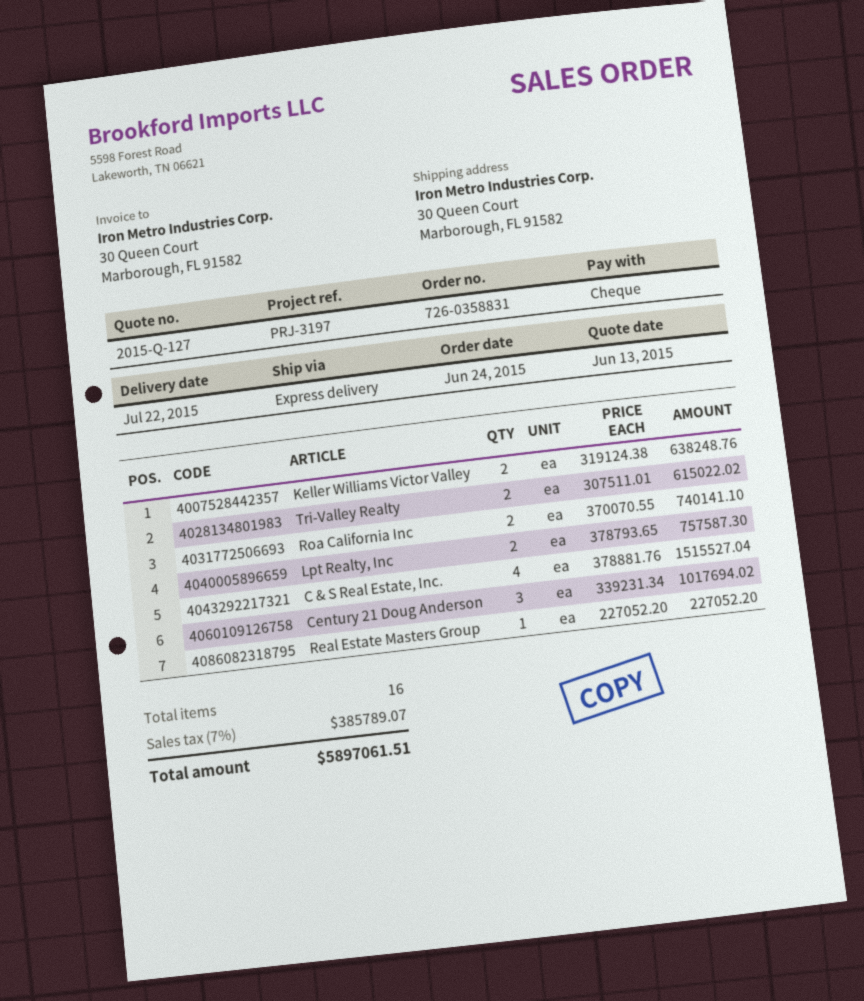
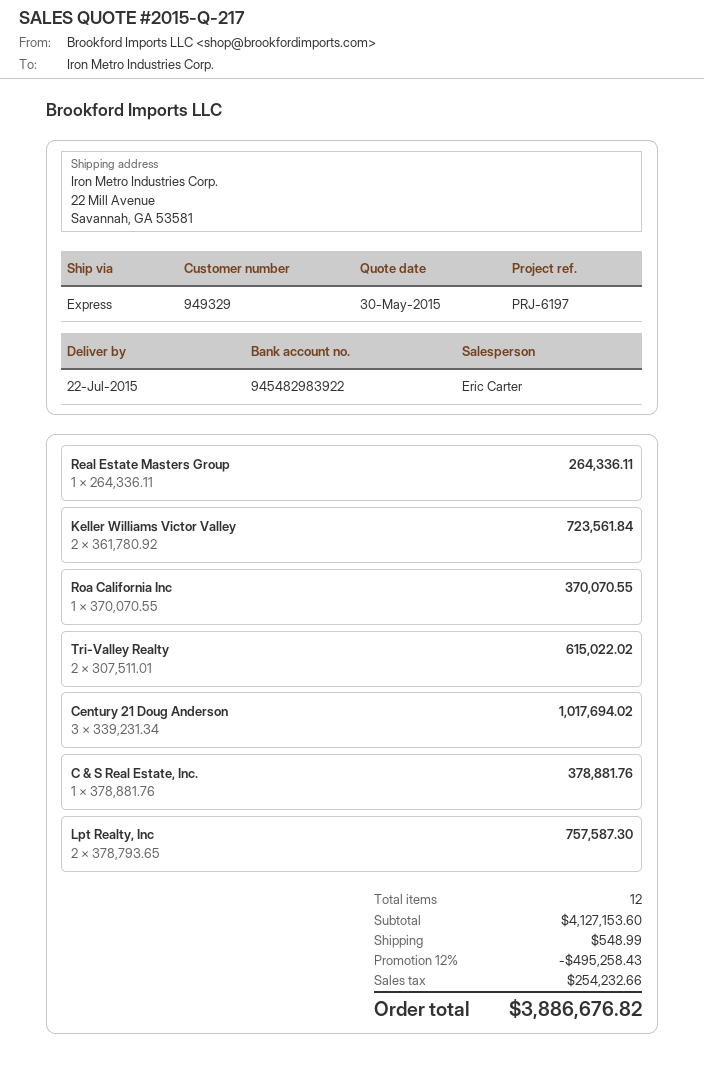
quote number: 2015-Q-127 -> 2015-Q-217
quote date: 2015-06-13 -> 2015-05-30
reference: PRJ-3197 -> PRJ-6197
ship to: 30 Queen Court, Marborough, FL 91582 -> 22 Mill Avenue, Savannah, GA 53581
Keller Williams Victor Valley: 2 x 319124.38 = 638248.76 -> 2 x 361780.92 = 723561.84
Roa California Inc: 2 x 370070.55 = 740141.10 -> 1 x 370070.55 = 370070.55
C & S Real Estate, Inc.: 4 x 378881.76 = 1515527.04 -> 1 x 378881.76 = 378881.76
Real Estate Masters Group: 1 x 227052.20 = 227052.20 -> 1 x 264336.11 = 264336.11
total quantity: 16 -> 12
discount: none -> 12% = 495258.43
shipping: none -> 548.99
tax: 385789.07 -> 254232.66
total: 5897061.51 -> 3886676.82

